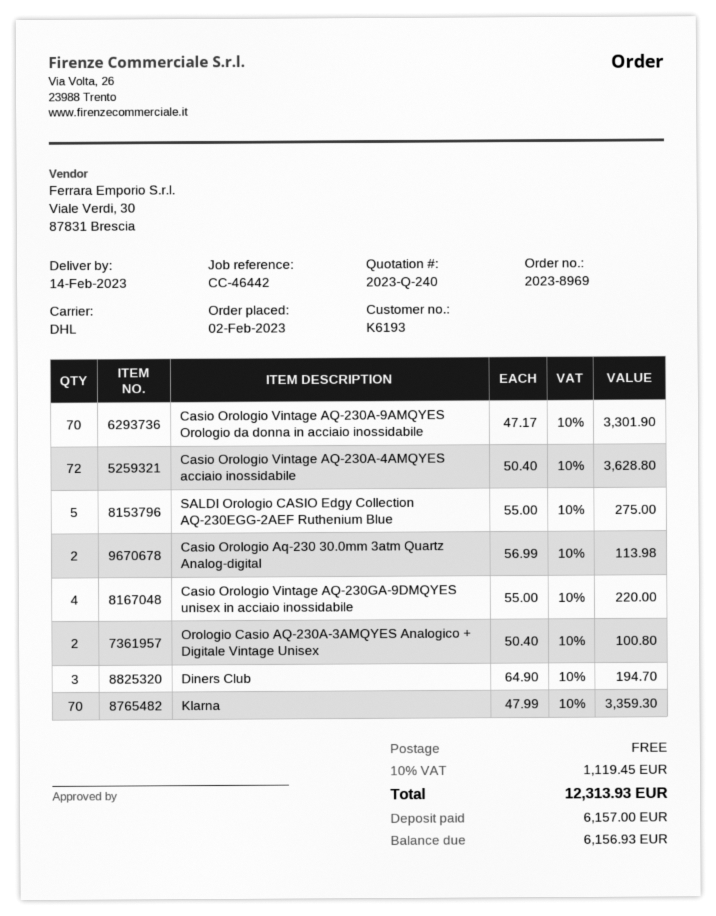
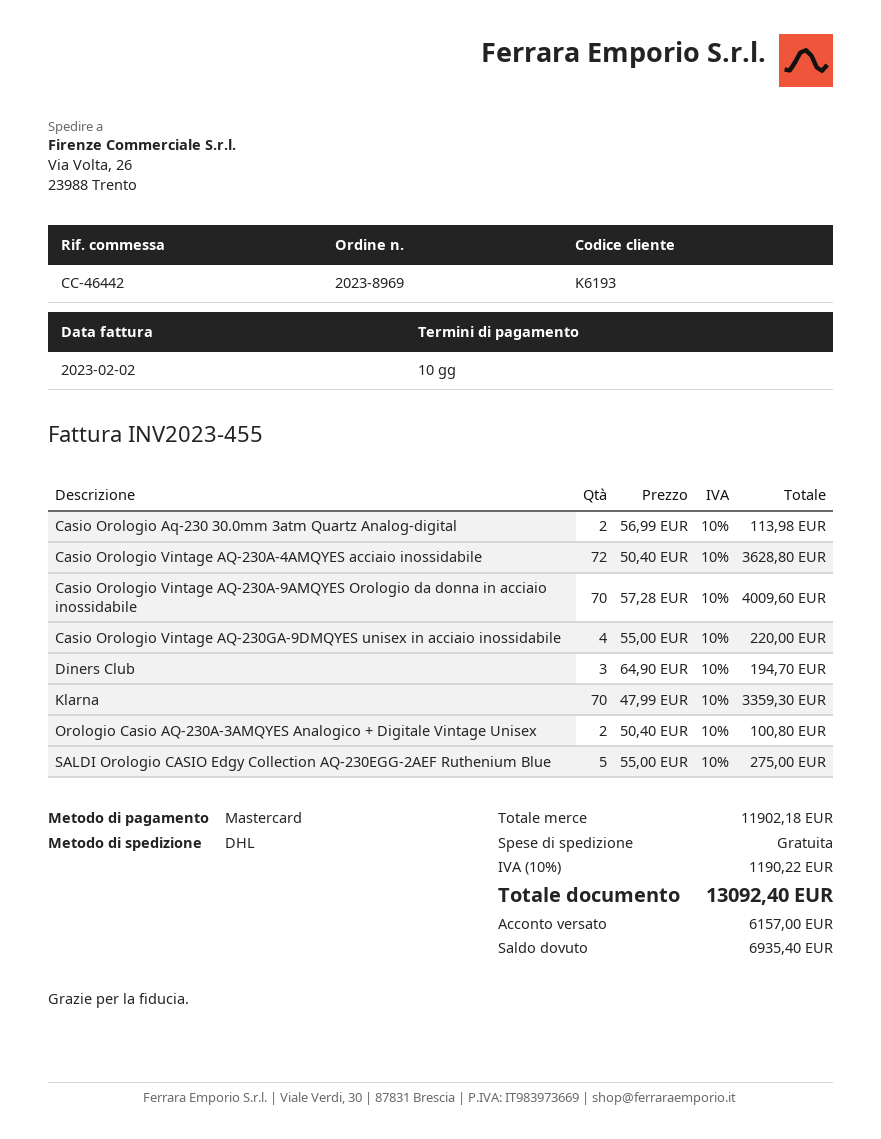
Casio Orologio Vintage AQ-230A-9AMQYES Orologio da donna in acciaio inossidabile: 70 x 47.17 = 3301.90 -> 70 x 57.28 = 4009.60
tax: 10% = 1119.45 -> 10% = 1190.22
total: 12313.93 -> 13092.40
balance: 6156.93 -> 6935.40

